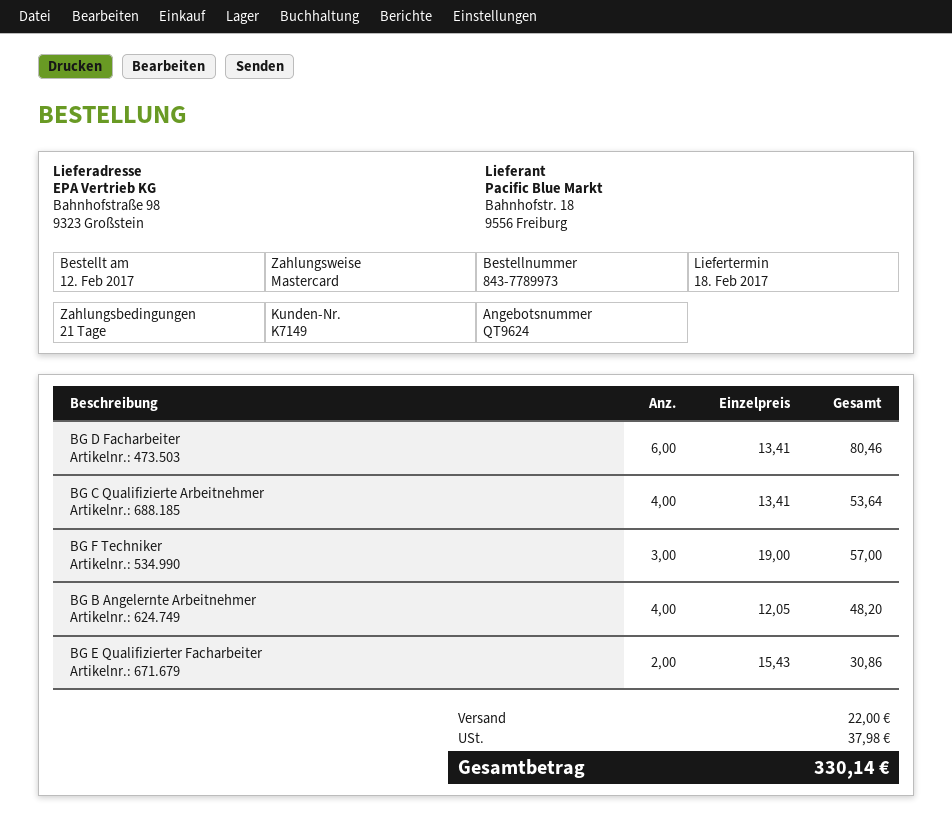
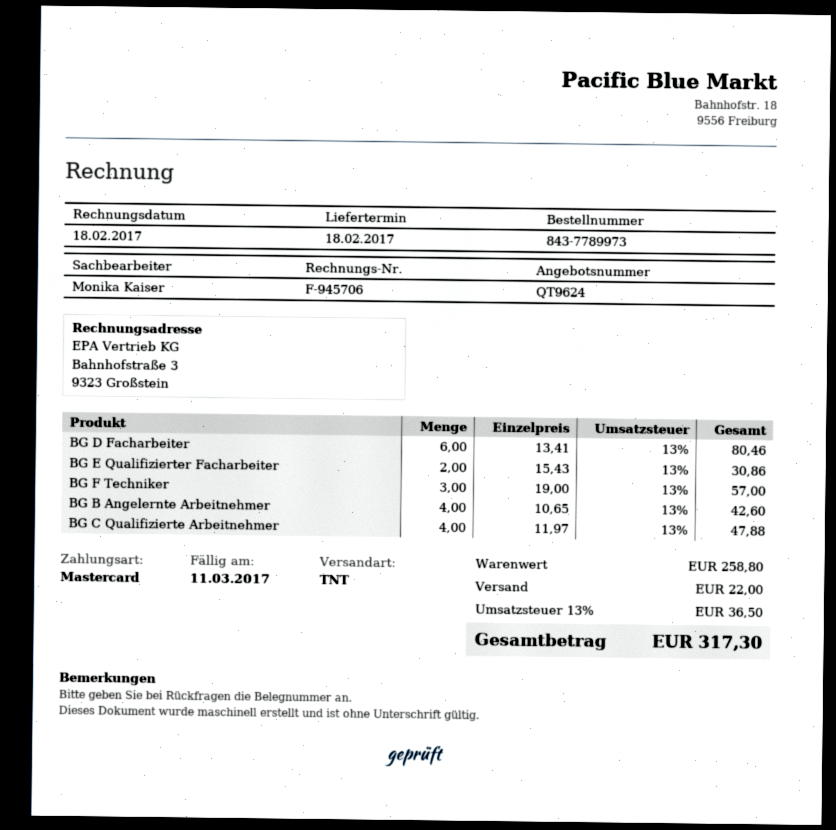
BG C Qualifizierte Arbeitnehmer: 4 x 13.41 = 53.64 -> 4 x 11.97 = 47.88
BG B Angelernte Arbeitnehmer: 4 x 12.05 = 48.20 -> 4 x 10.65 = 42.60
tax: 37.98 -> 36.50
total: 330.14 -> 317.30

